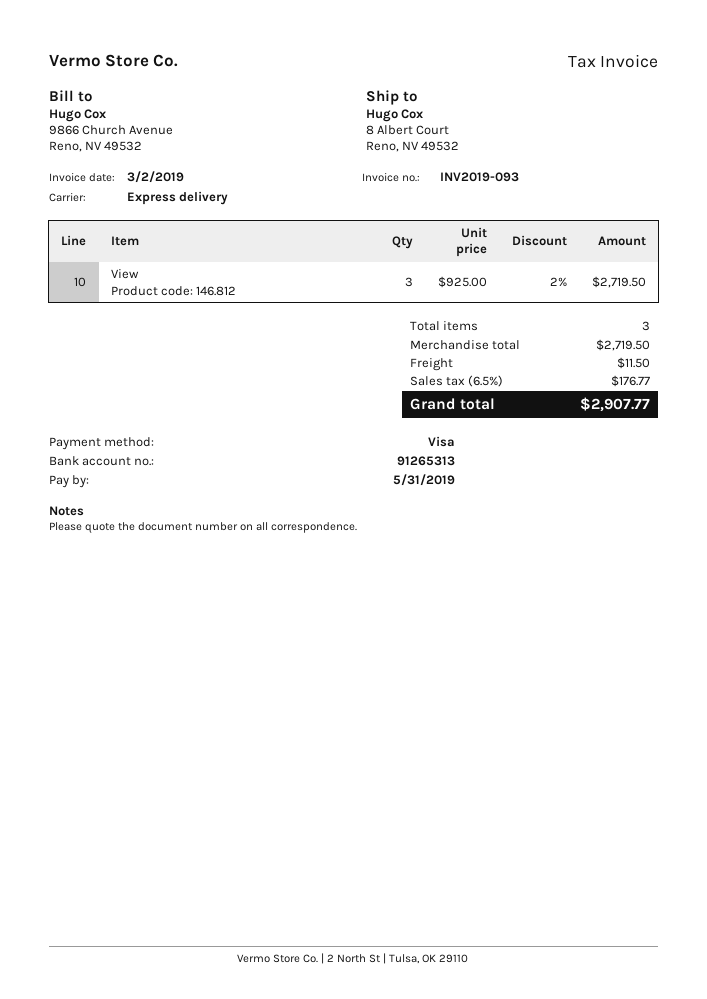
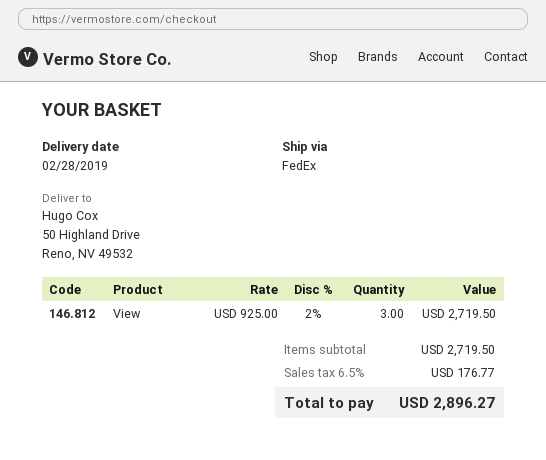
shipping method: express -> FedEx
ship to: 8 Albert Court, Reno, NV 49532 -> 50 Highland Drive, Reno, NV 49532
shipping: 11.50 -> none
total: 2907.77 -> 2896.27

